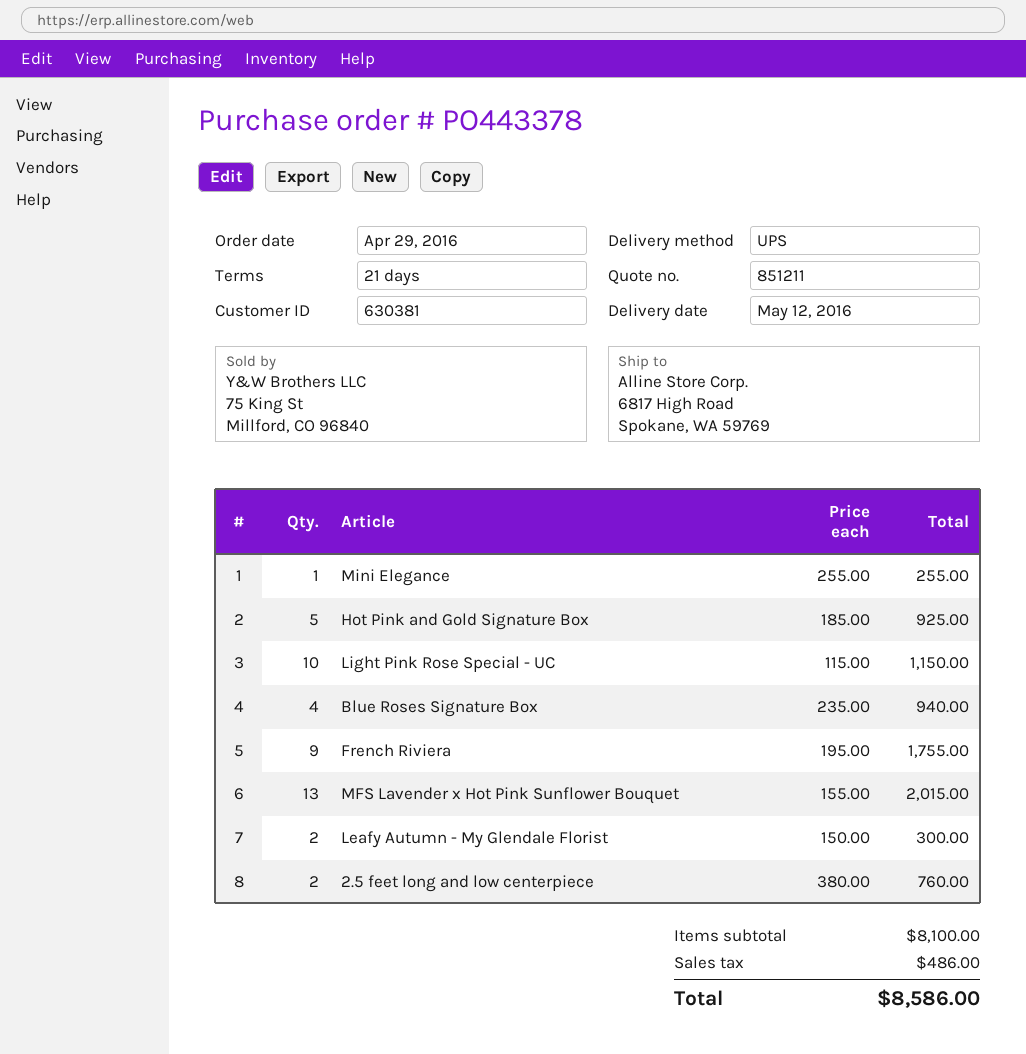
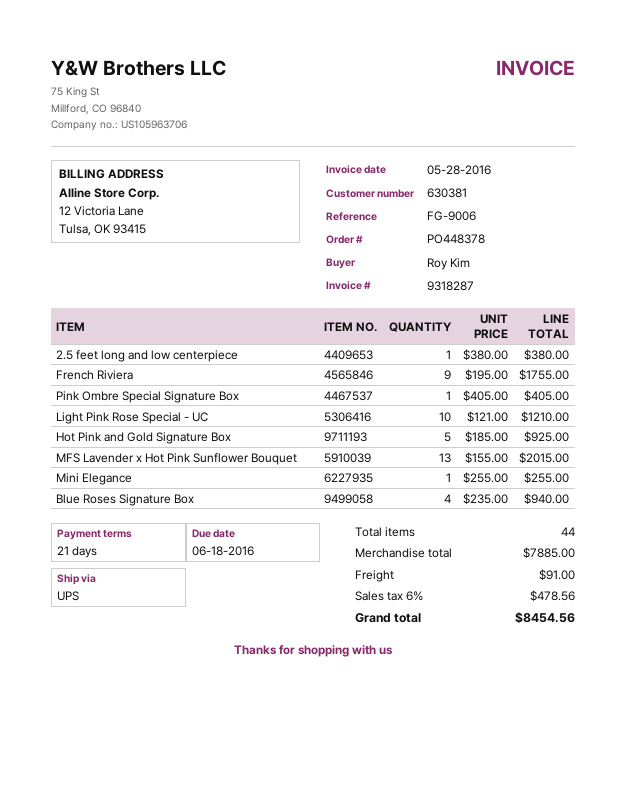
order number: PO443378 -> PO448378
Light Pink Rose Special - UC: 10 x 115.00 = 1150.00 -> 10 x 121.00 = 1210.00
Leafy Autumn - My Glendale Florist: 2 x 150.00 = 300.00 -> none
2.5 feet long and low centerpiece: 2 x 380.00 = 760.00 -> 1 x 380.00 = 380.00
Pink Ombre Special Signature Box: none -> 1 x 405.00 = 405.00
subtotal: 8100.00 -> 7885.00
shipping: none -> 91.00
tax: 486.00 -> 478.56
total: 8586.00 -> 8454.56

